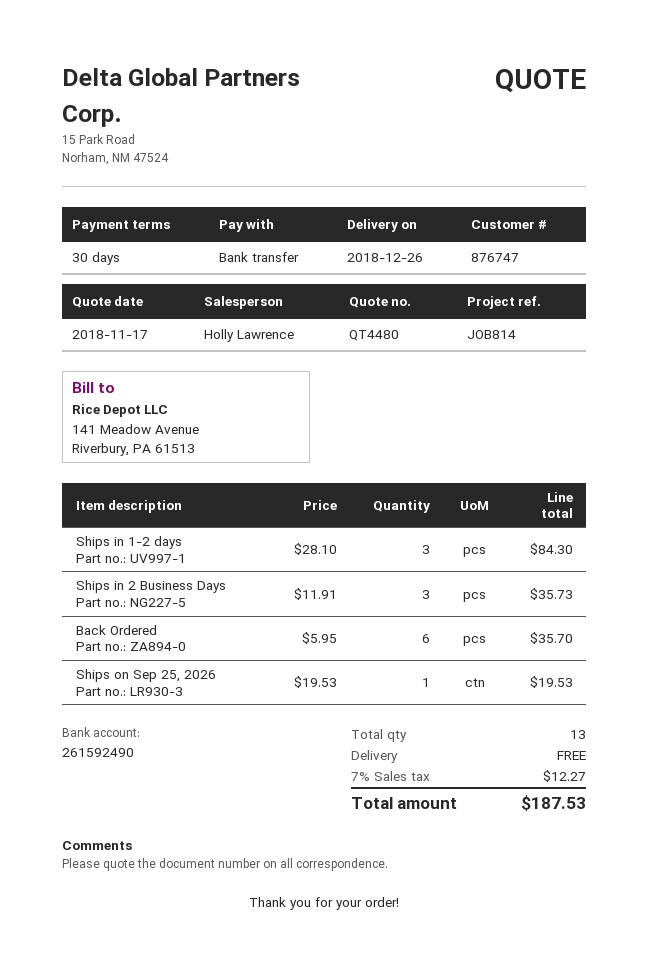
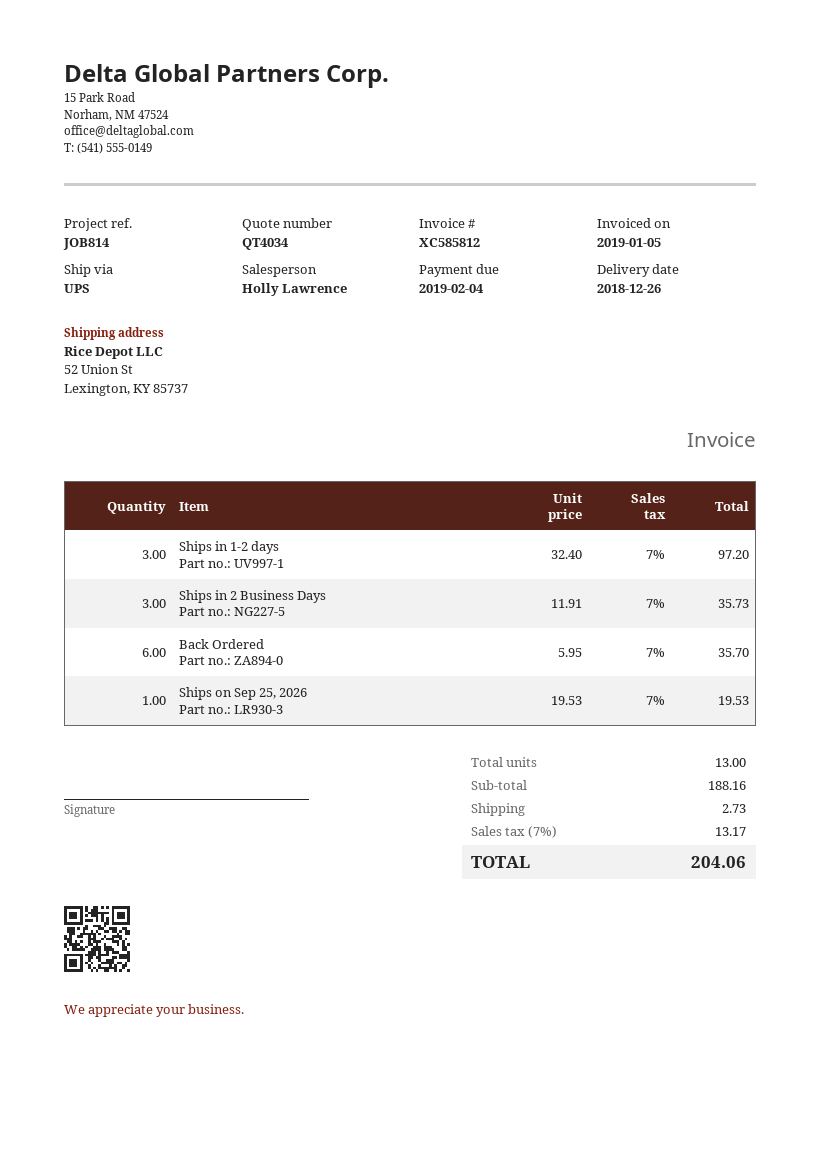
quote number: QT4480 -> QT4034
Ships in 1-2 days: 3 x 28.10 = 84.30 -> 3 x 32.40 = 97.20
shipping: 0.00 -> 2.73
tax: 7% = 12.27 -> 7% = 13.17
total: 187.53 -> 204.06

